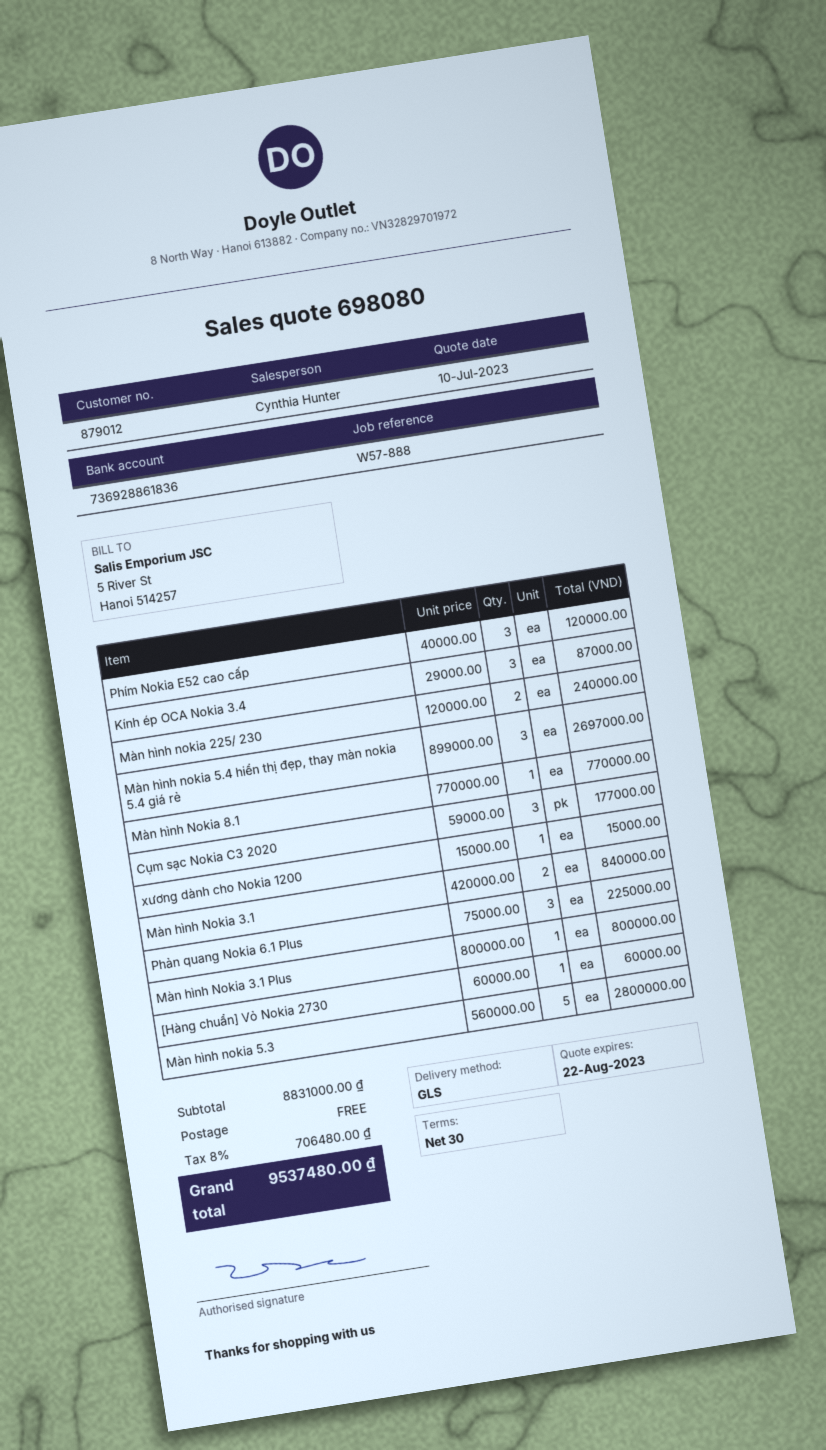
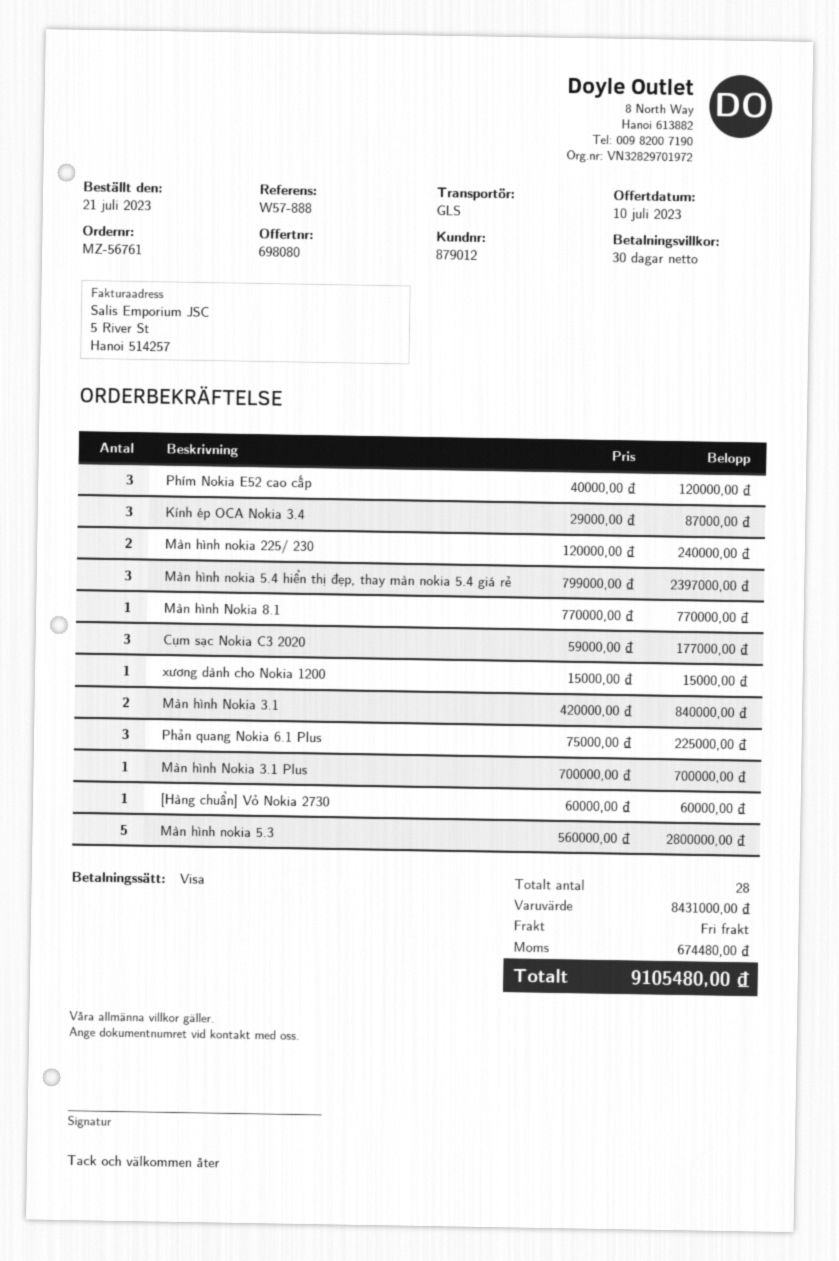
Màn hình nokia 5.4 hiển thị đẹp, thay màn nokia 5.4 giá rẻ: 3 x 899000.00 = 2697000.00 -> 3 x 799000.00 = 2397000.00
Màn hình Nokia 3.1 Plus: 1 x 800000.00 = 800000.00 -> 1 x 700000.00 = 700000.00
subtotal: 8831000.00 -> 8431000.00
tax: 706480.00 -> 674480.00
total: 9537480.00 -> 9105480.00

